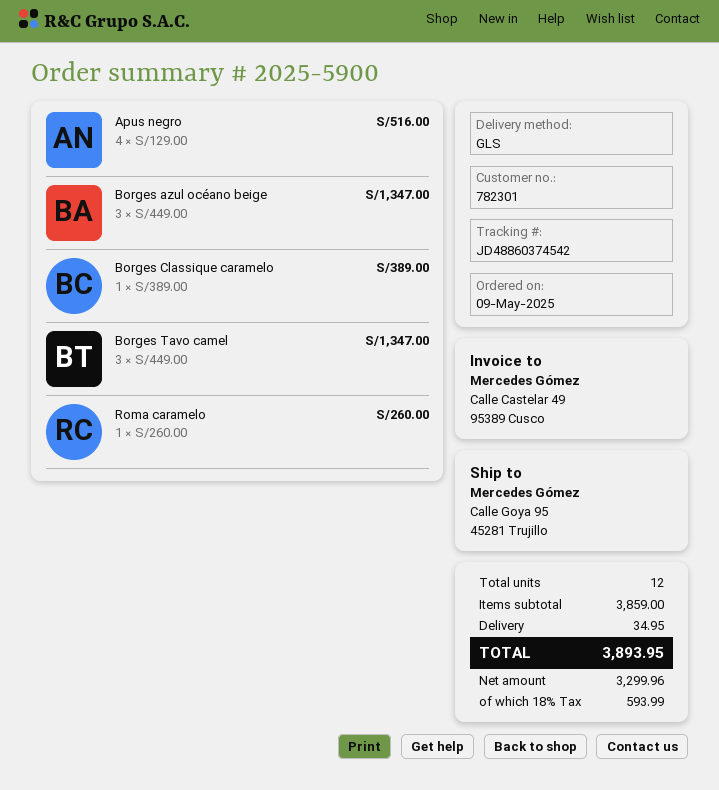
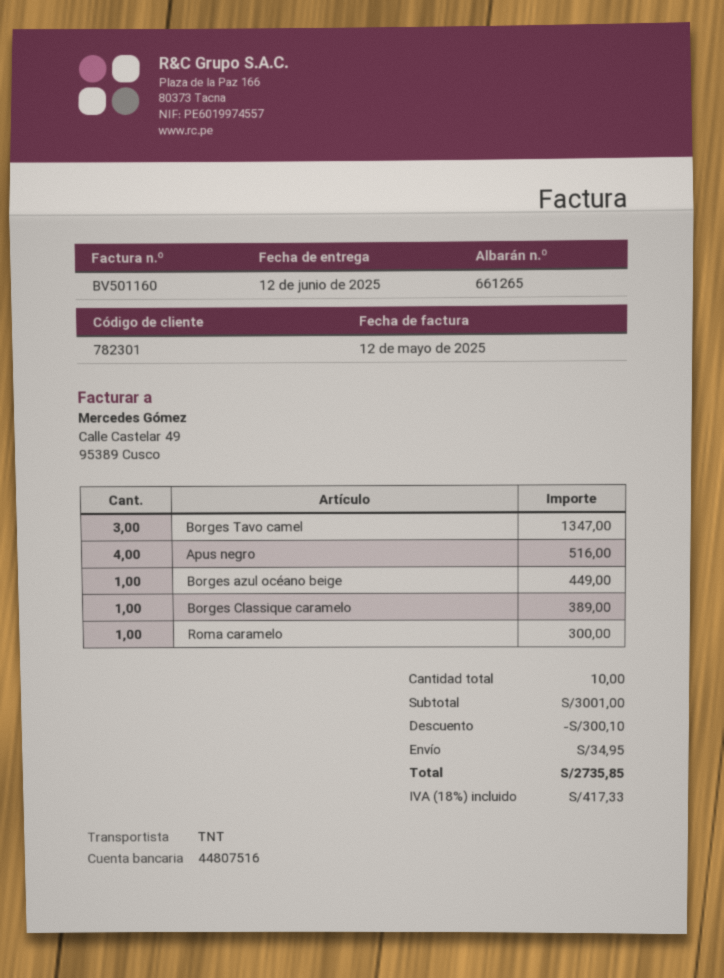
shipping method: GLS -> TNT
Borges azul océano beige: 3 for 1347.00 -> 1 for 449.00
Roma caramelo: 1 for 260.00 -> 1 for 300.00
total quantity: 12 -> 10
subtotal: 3859.00 -> 3001.00
discount: none -> 300.10
tax: 18% = 593.99 -> 18% = 417.33
total: 3893.95 -> 2735.85

